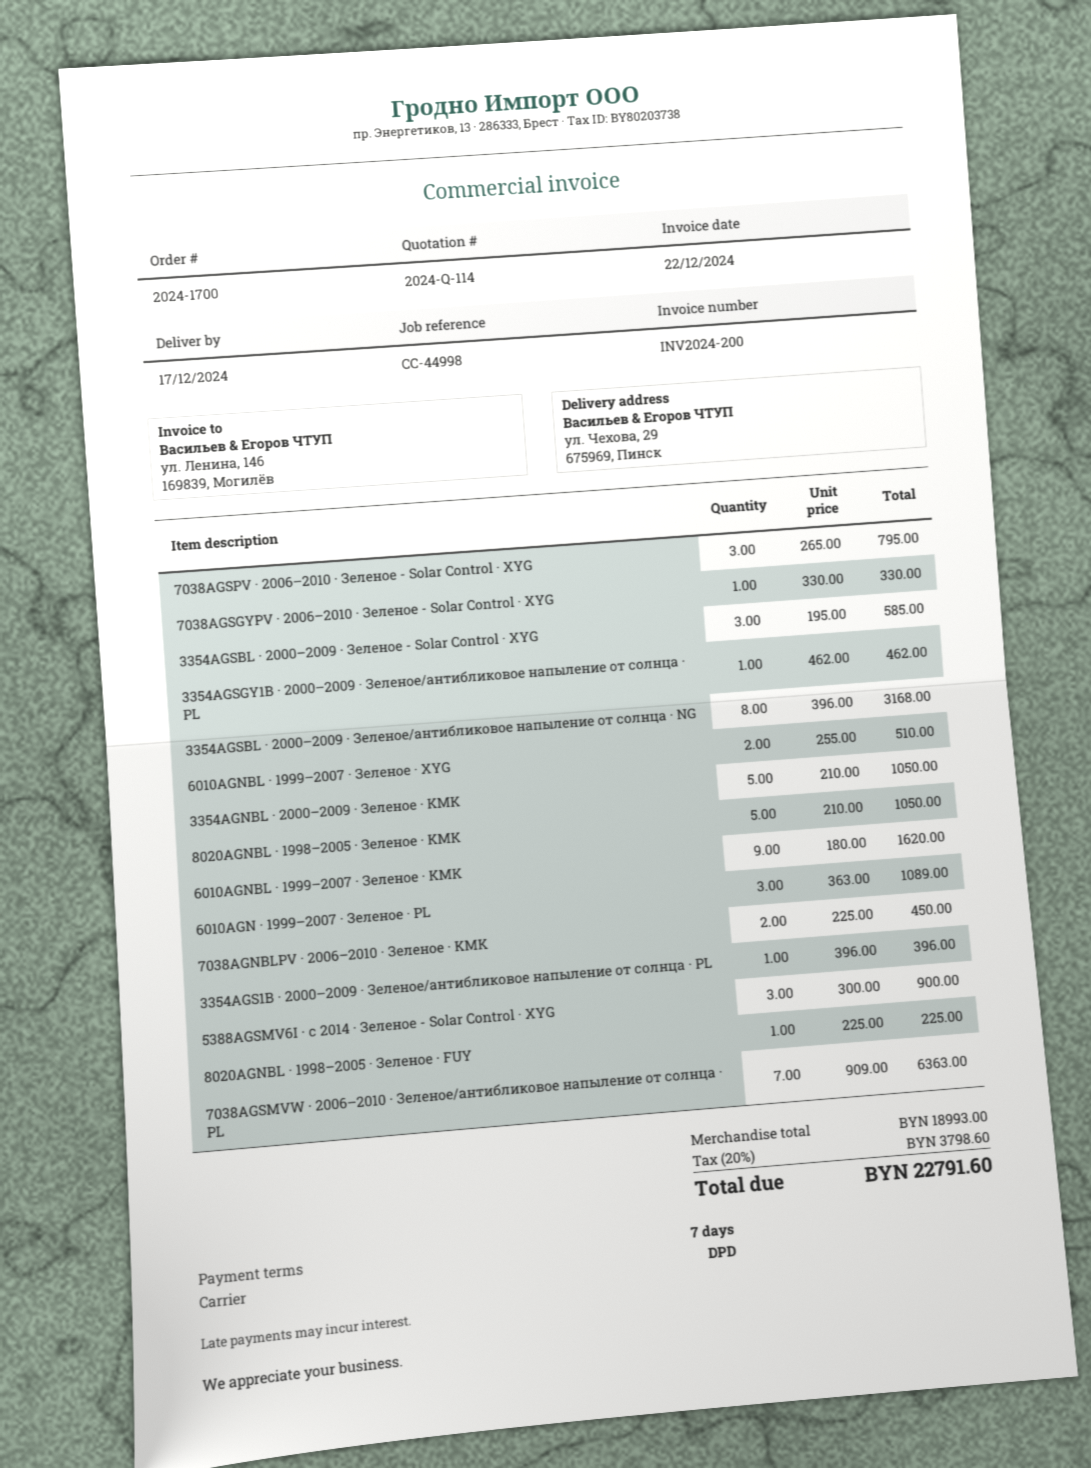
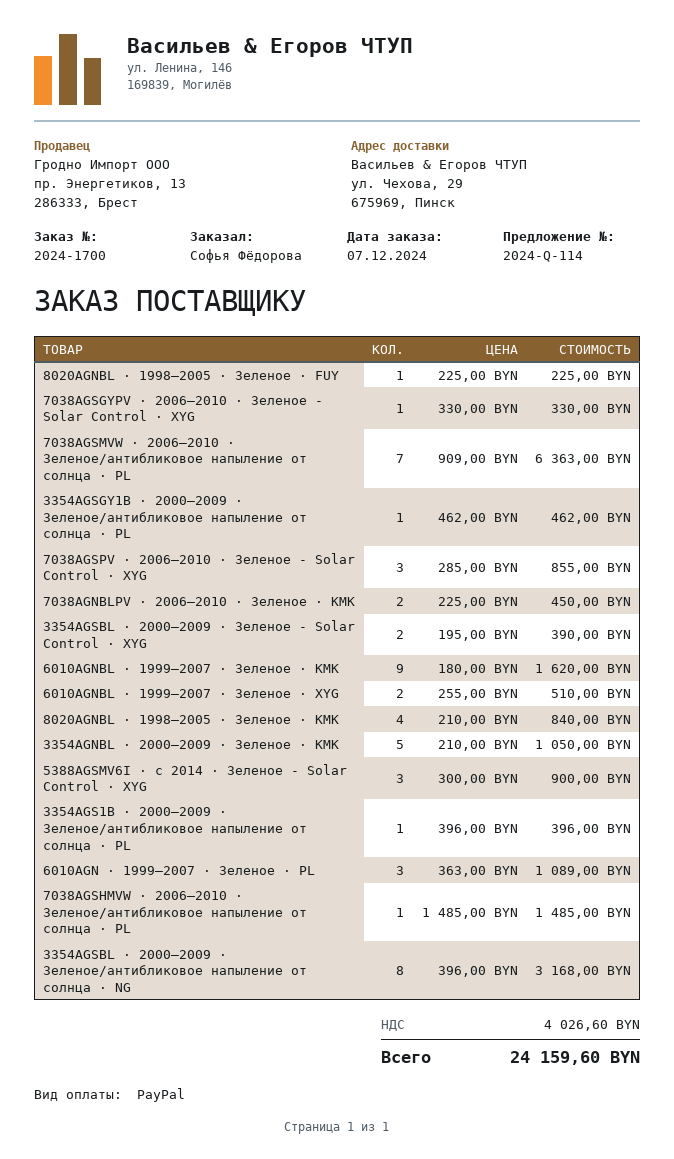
7038AGSPV · 2006–2010 · Зеленое - Solar Control · XYG: 3 x 265.00 = 795.00 -> 3 x 285.00 = 855.00
3354AGSBL · 2000–2009 · Зеленое - Solar Control · XYG: 3 x 195.00 = 585.00 -> 2 x 195.00 = 390.00
8020AGNBL · 1998–2005 · Зеленое · KMK: 5 x 210.00 = 1050.00 -> 4 x 210.00 = 840.00
7038AGSHMVW · 2006–2010 · Зеленое/антибликовое напыление от солнца · PL: none -> 1 x 1485.00 = 1485.00
tax: 3798.60 -> 4026.60
total: 22791.60 -> 24159.60

